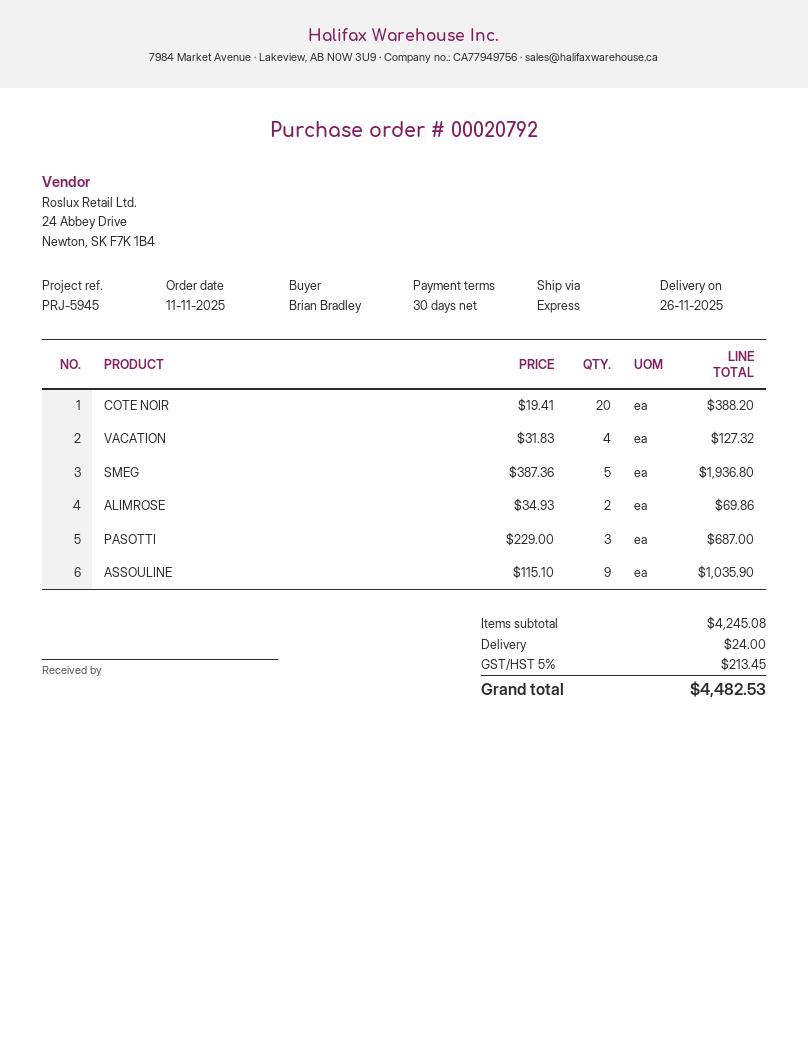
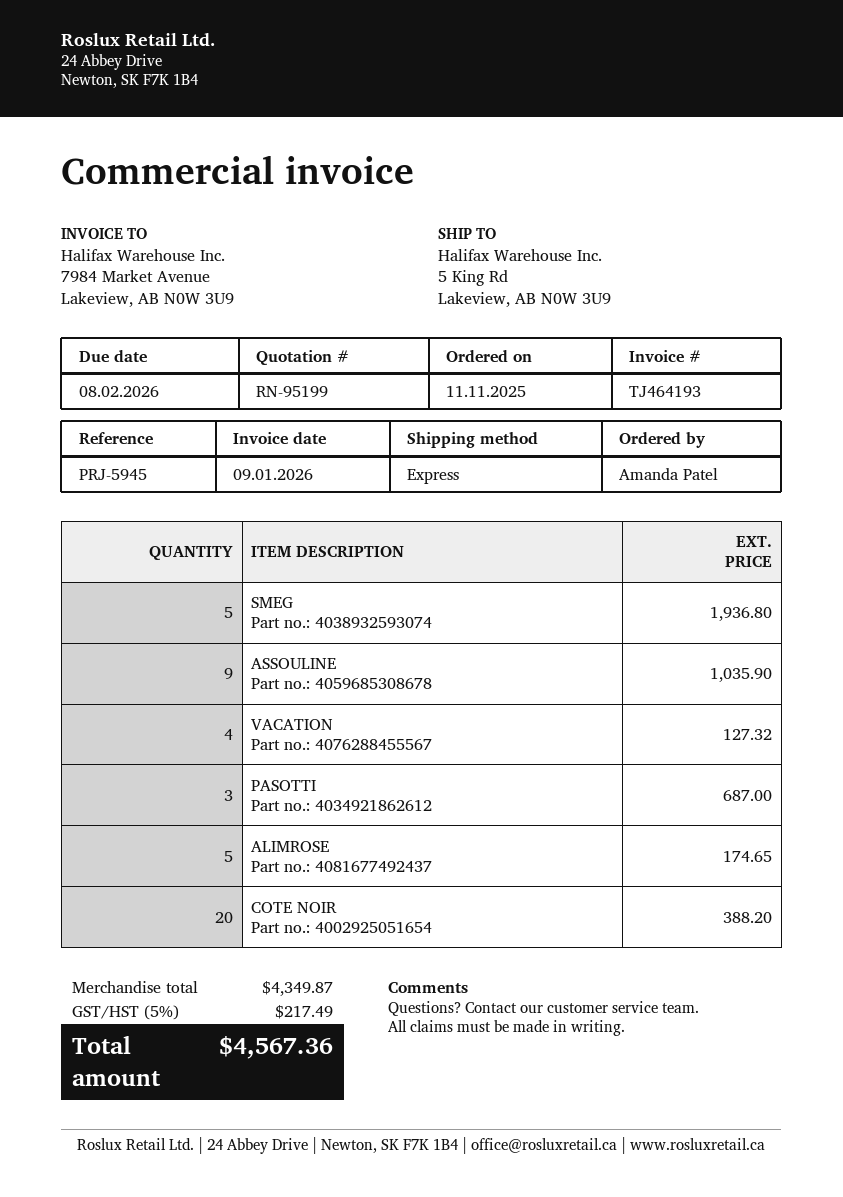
ordered by: Brian Bradley -> Amanda Patel
ALIMROSE: 2 for 69.86 -> 5 for 174.65
subtotal: 4245.08 -> 4349.87
shipping: 24.00 -> none
tax: 5% = 213.45 -> 5% = 217.49
total: 4482.53 -> 4567.36

